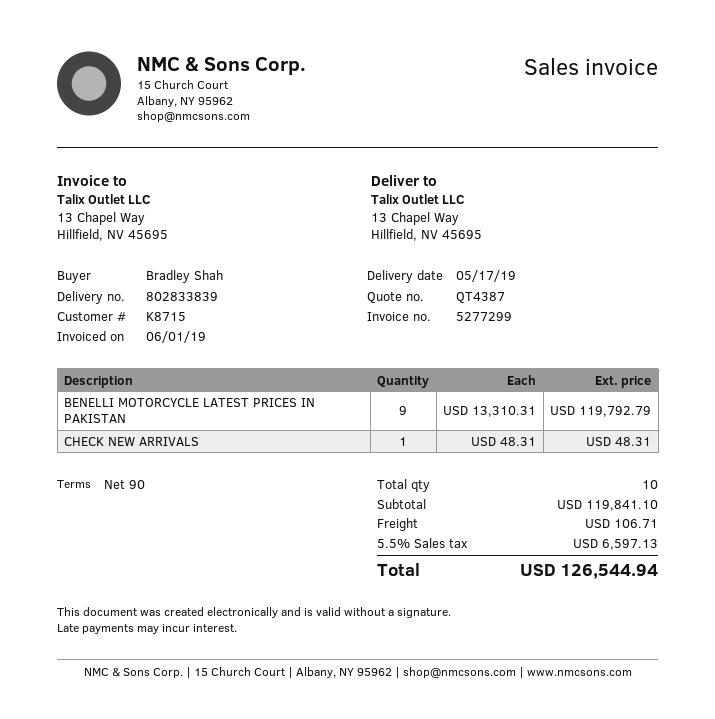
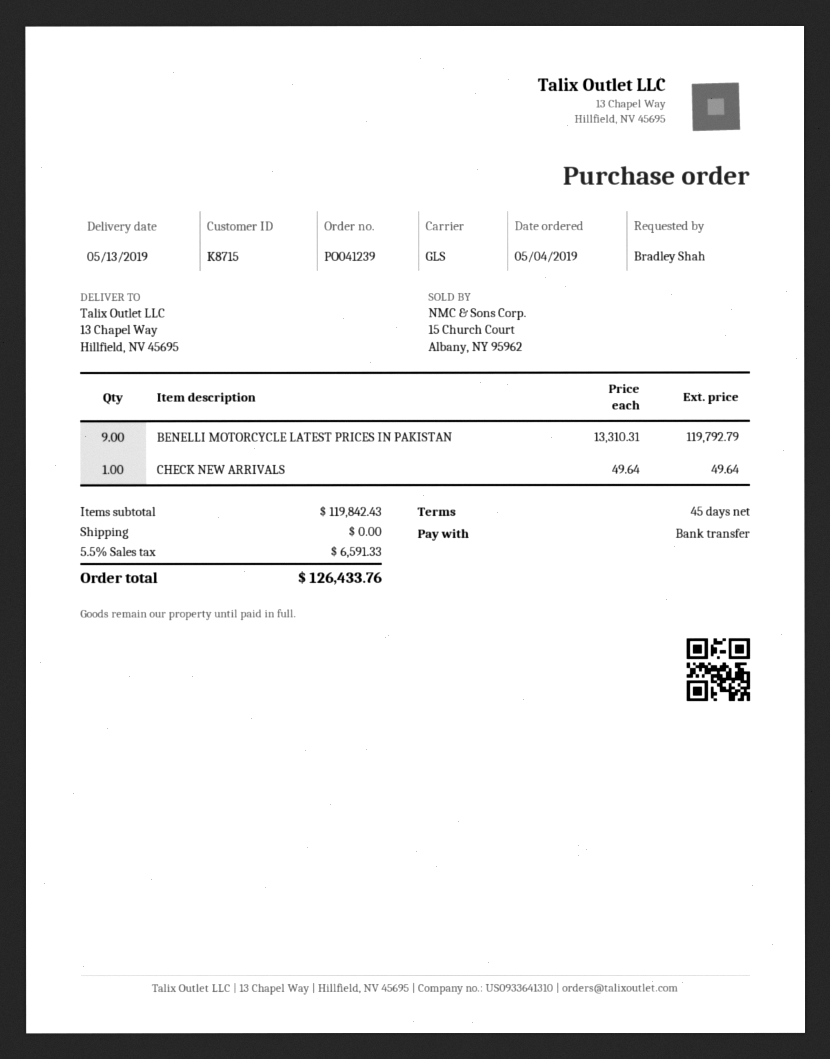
delivery date: 2019-05-17 -> 2019-05-13
payment terms: 90 days -> 45 days
CHECK NEW ARRIVALS: 1 x 48.31 = 48.31 -> 1 x 49.64 = 49.64
subtotal: 119841.10 -> 119842.43
shipping: 106.71 -> 0.00
tax: 5.5% = 6597.13 -> 5.5% = 6591.33
total: 126544.94 -> 126433.76

